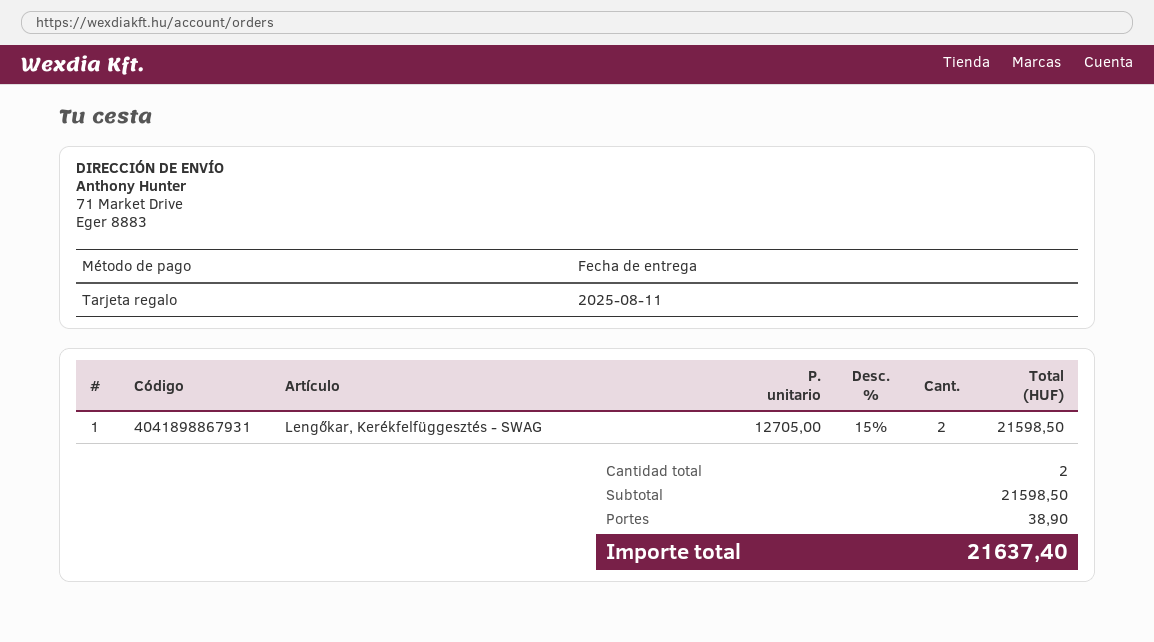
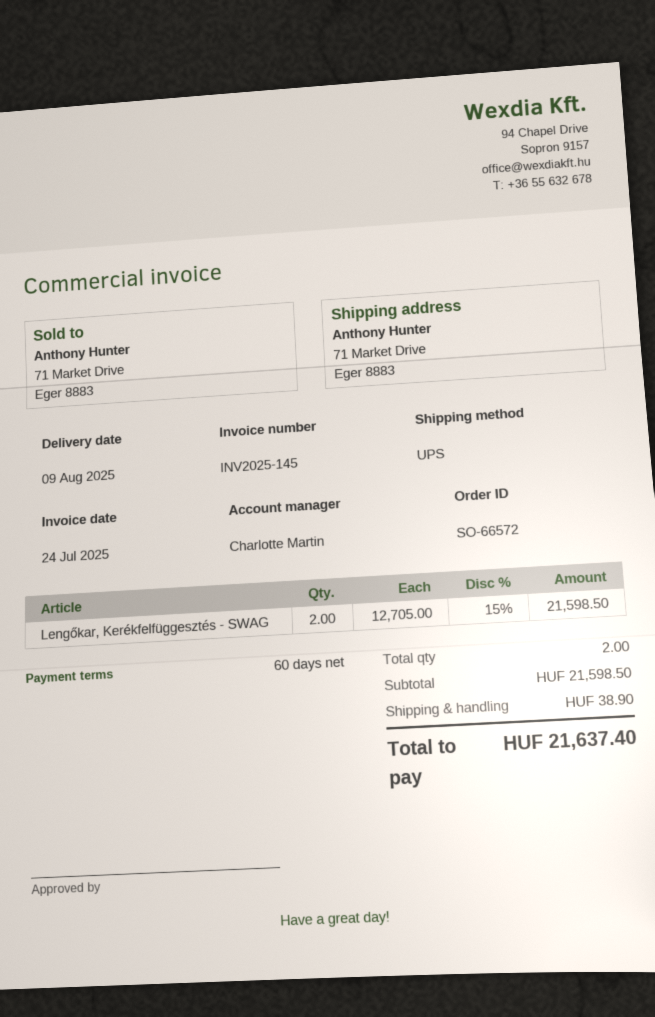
delivery date: 2025-08-11 -> 2025-08-09

